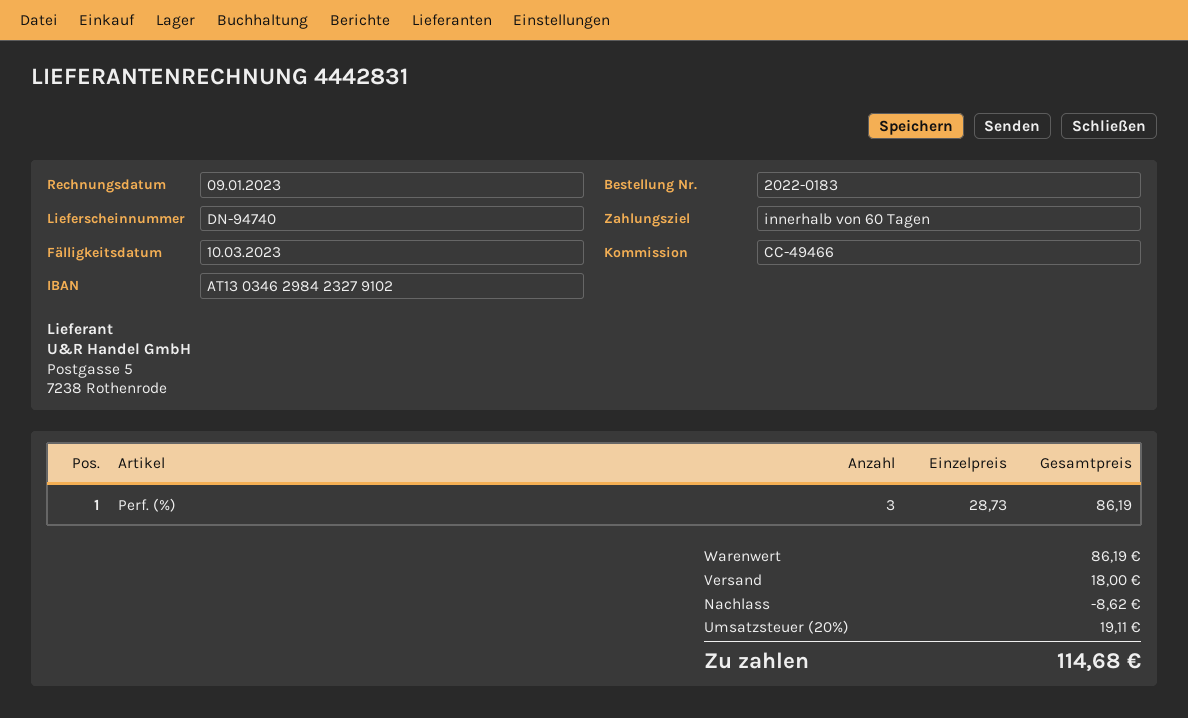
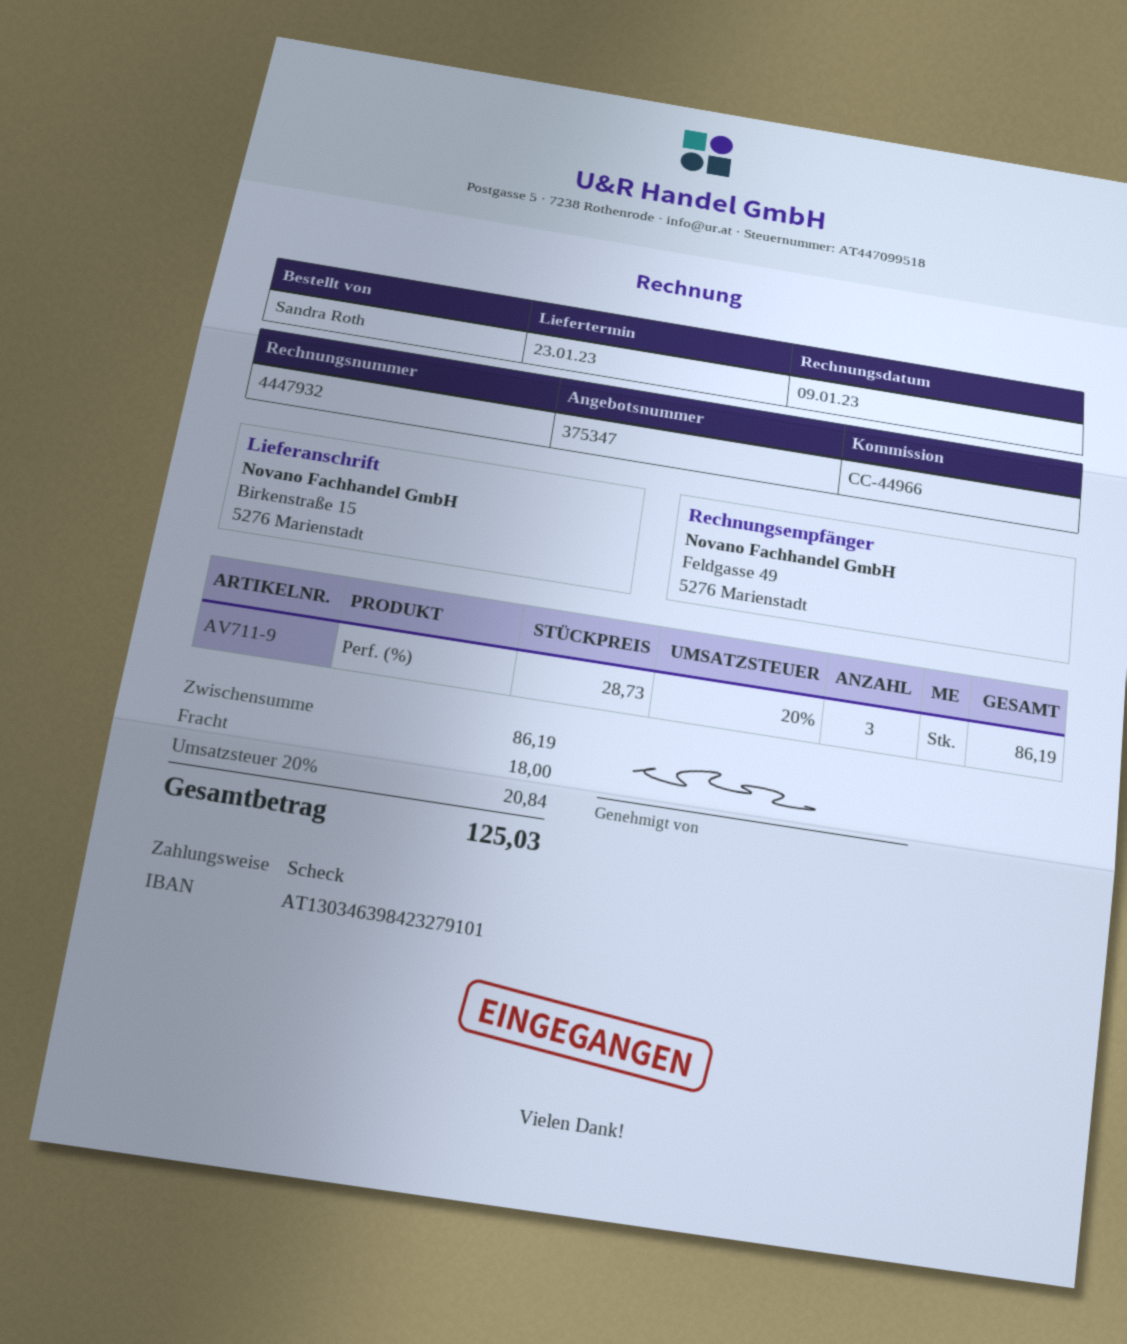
invoice number: 4442831 -> 4447932
reference: CC-49466 -> CC-44966
bank account: AT130346298423279102 -> AT130346398423279101
discount: 8.62 -> none
tax: 20% = 19.11 -> 20% = 20.84
total: 114.68 -> 125.03

